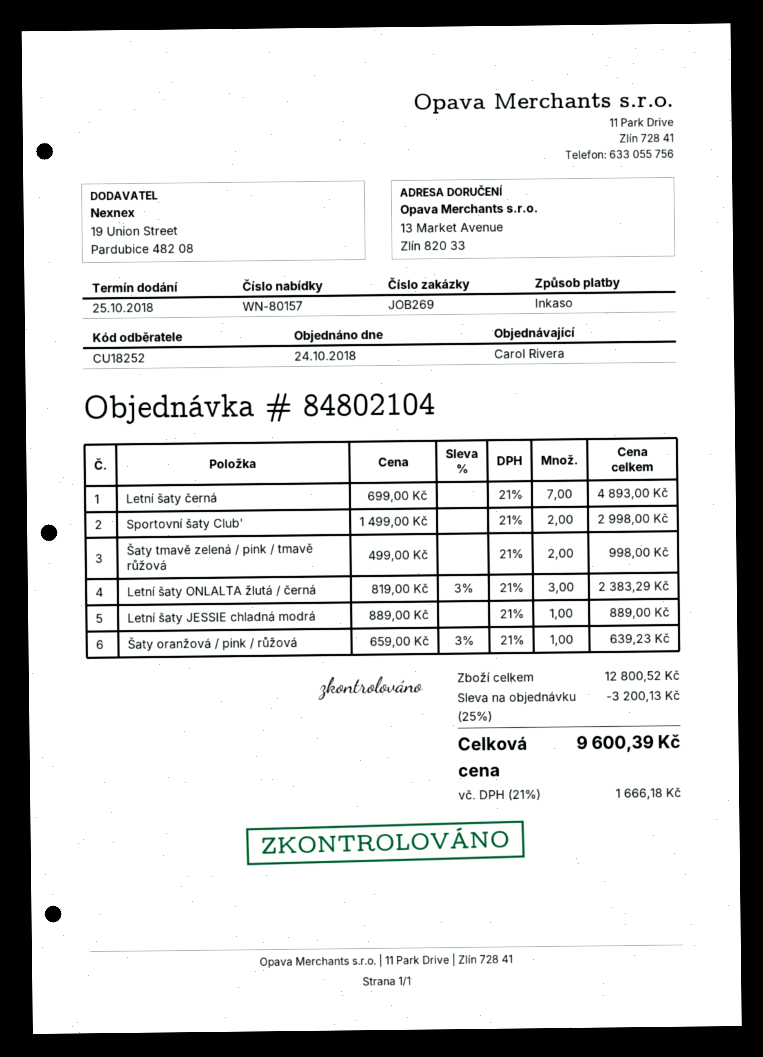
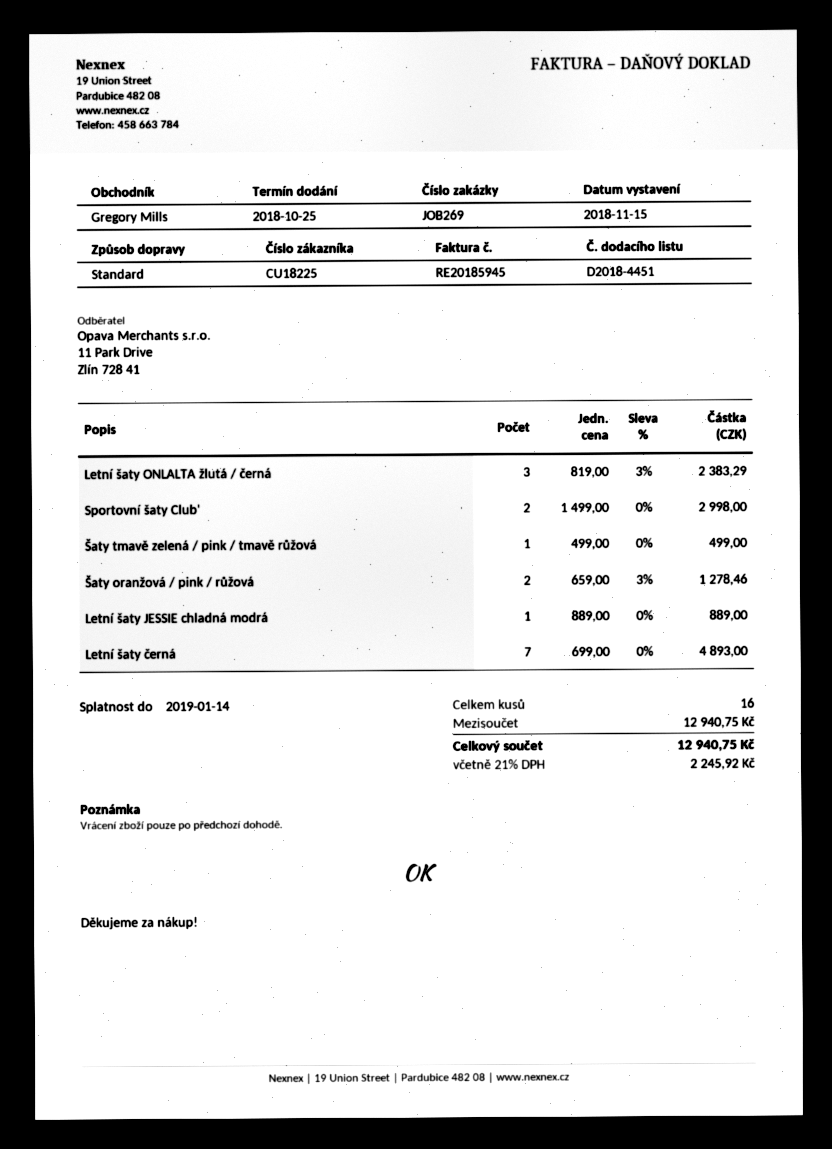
customer number: CU18252 -> CU18225
Šaty tmavě zelená / pink / tmavě růžová: 2 x 499.00 = 998.00 -> 1 x 499.00 = 499.00
Šaty oranžová / pink / růžová: 1 x 659.00 - 3% = 639.23 -> 2 x 659.00 - 3% = 1278.46
subtotal: 12800.52 -> 12940.75
discount: 25% = 3200.13 -> none
tax: 21% = 1666.18 -> 21% = 2245.92
total: 9600.39 -> 12940.75

